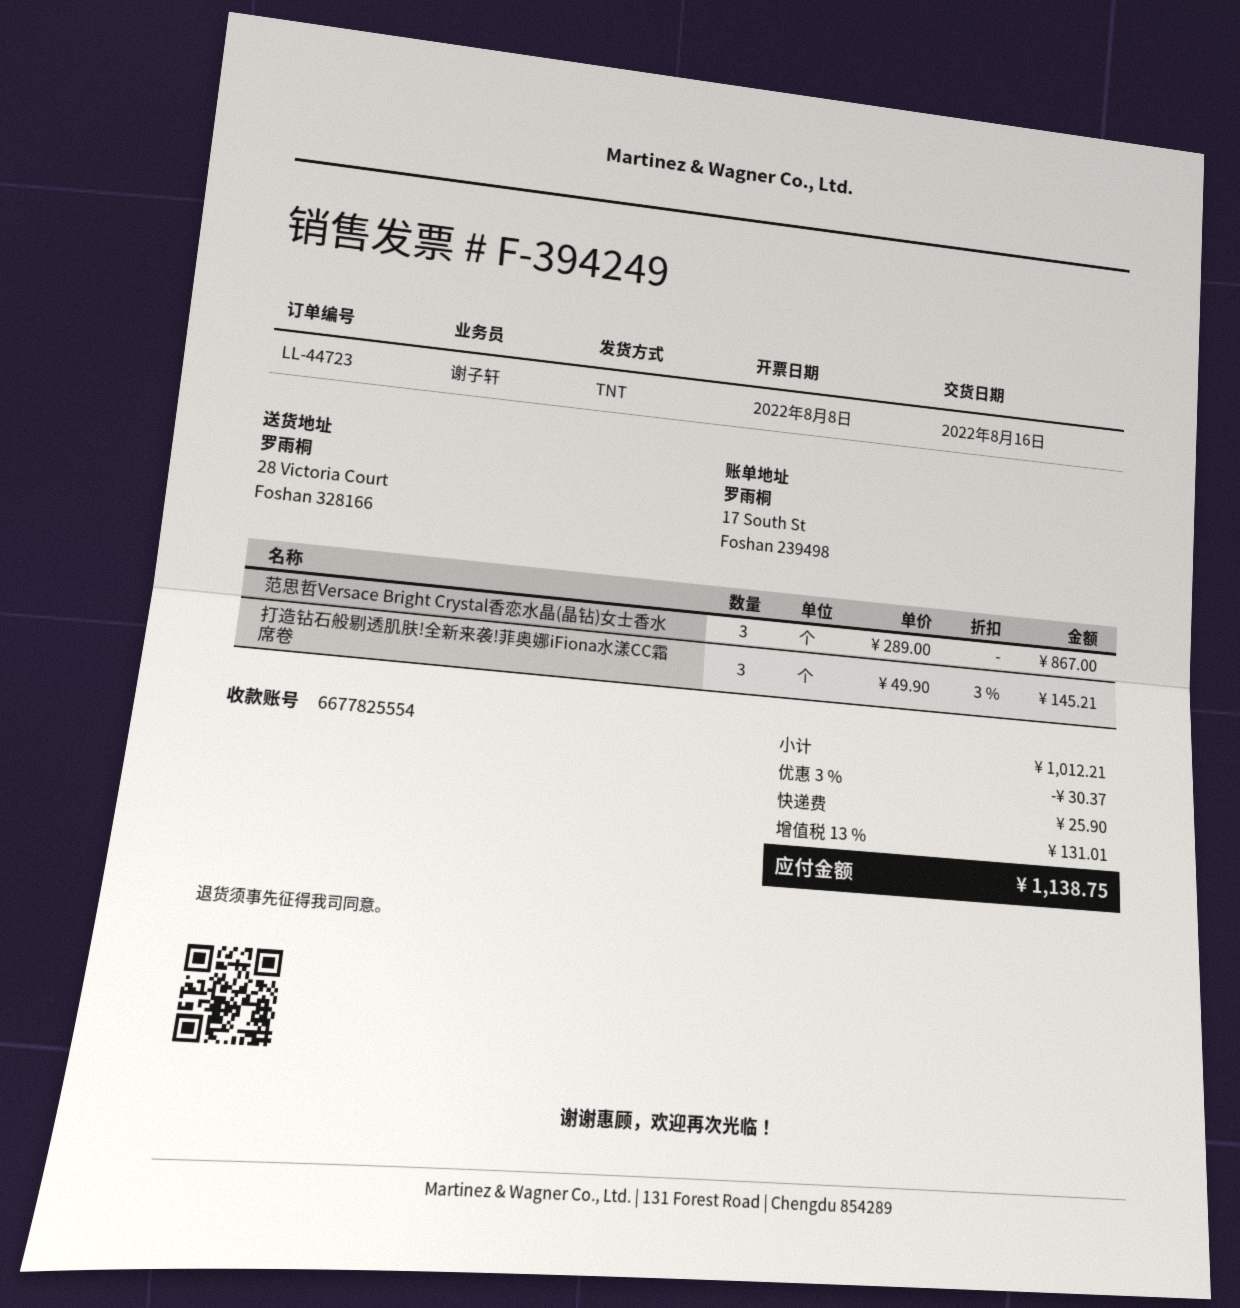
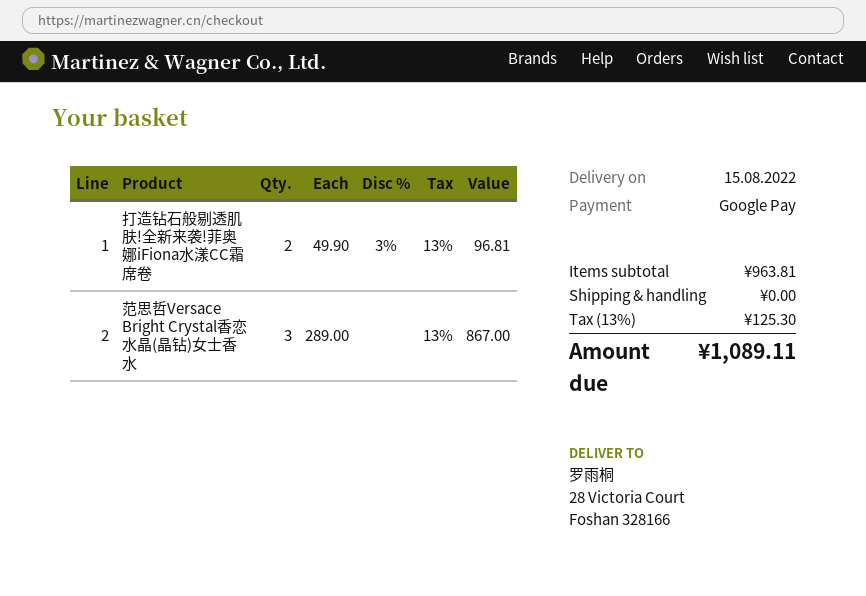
delivery date: 2022-08-16 -> 2022-08-15
打造钻石般剔透肌肤!全新来袭!菲奥娜iFiona水漾CC霜席卷: 3 x 49.90 - 3% = 145.21 -> 2 x 49.90 - 3% = 96.81
subtotal: 1012.21 -> 963.81
discount: 3% = 30.37 -> none
shipping: 25.90 -> 0.00
tax: 13% = 131.01 -> 13% = 125.30
total: 1138.75 -> 1089.11

